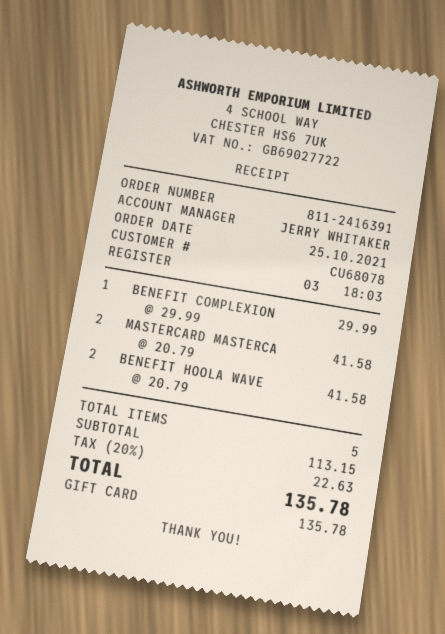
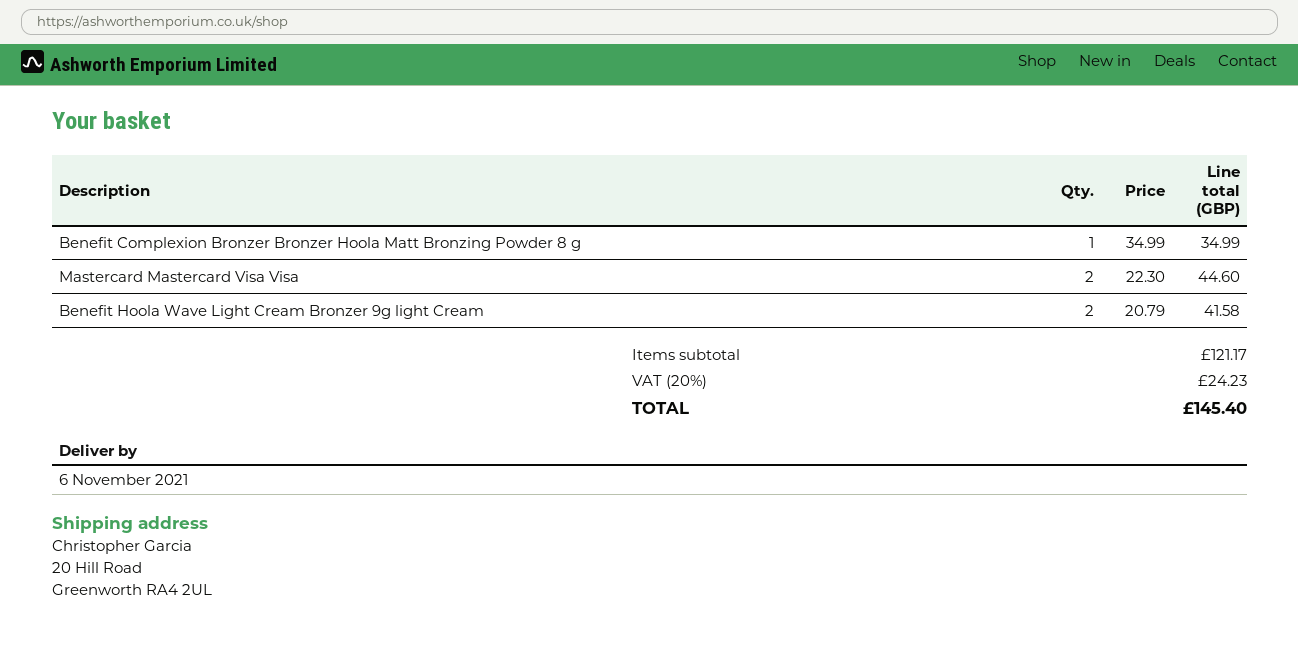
BENEFIT COMPLEXION: 1 x 29.99 = 29.99 -> 1 x 34.99 = 34.99
MASTERCARD MASTERCA: 2 x 20.79 = 41.58 -> 2 x 22.30 = 44.60
subtotal: 113.15 -> 121.17
tax: 20% = 22.63 -> 20% = 24.23
total: 135.78 -> 145.40

